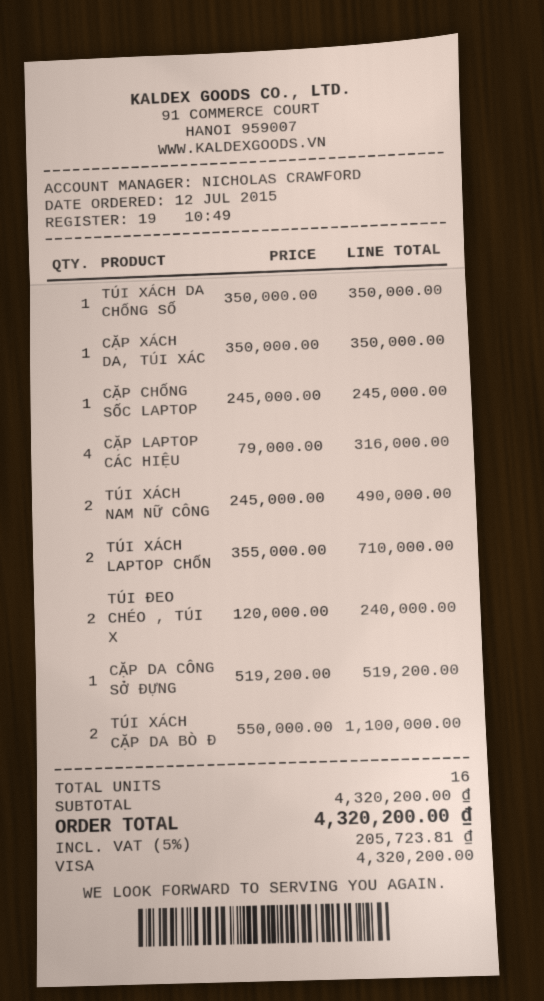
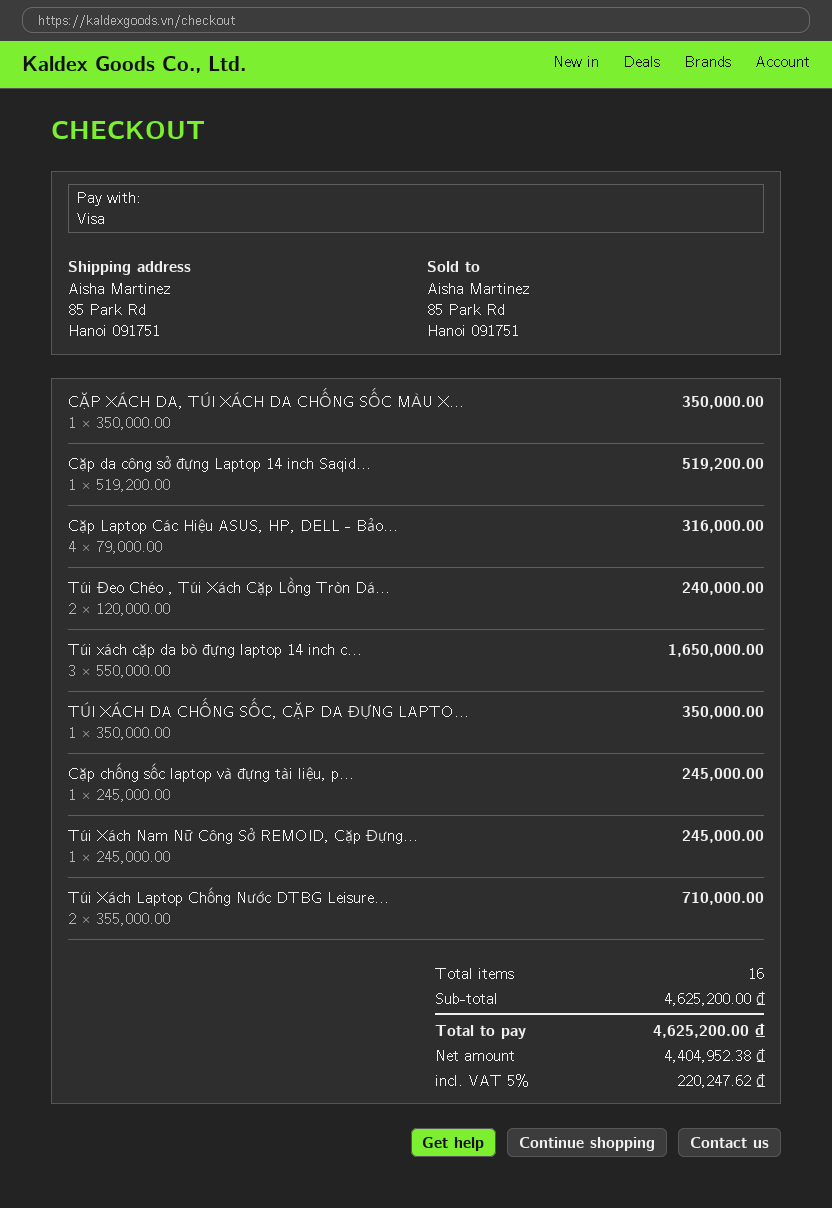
TÚI XÁCH NAM NỮ CÔNG: 2 x 245000.00 = 490000.00 -> 1 x 245000.00 = 245000.00
TÚI XÁCH CẶP DA BÒ Đ: 2 x 550000.00 = 1100000.00 -> 3 x 550000.00 = 1650000.00
subtotal: 4320200.00 -> 4625200.00
tax: 5% = 205723.81 -> 5% = 220247.62
total: 4320200.00 -> 4625200.00

